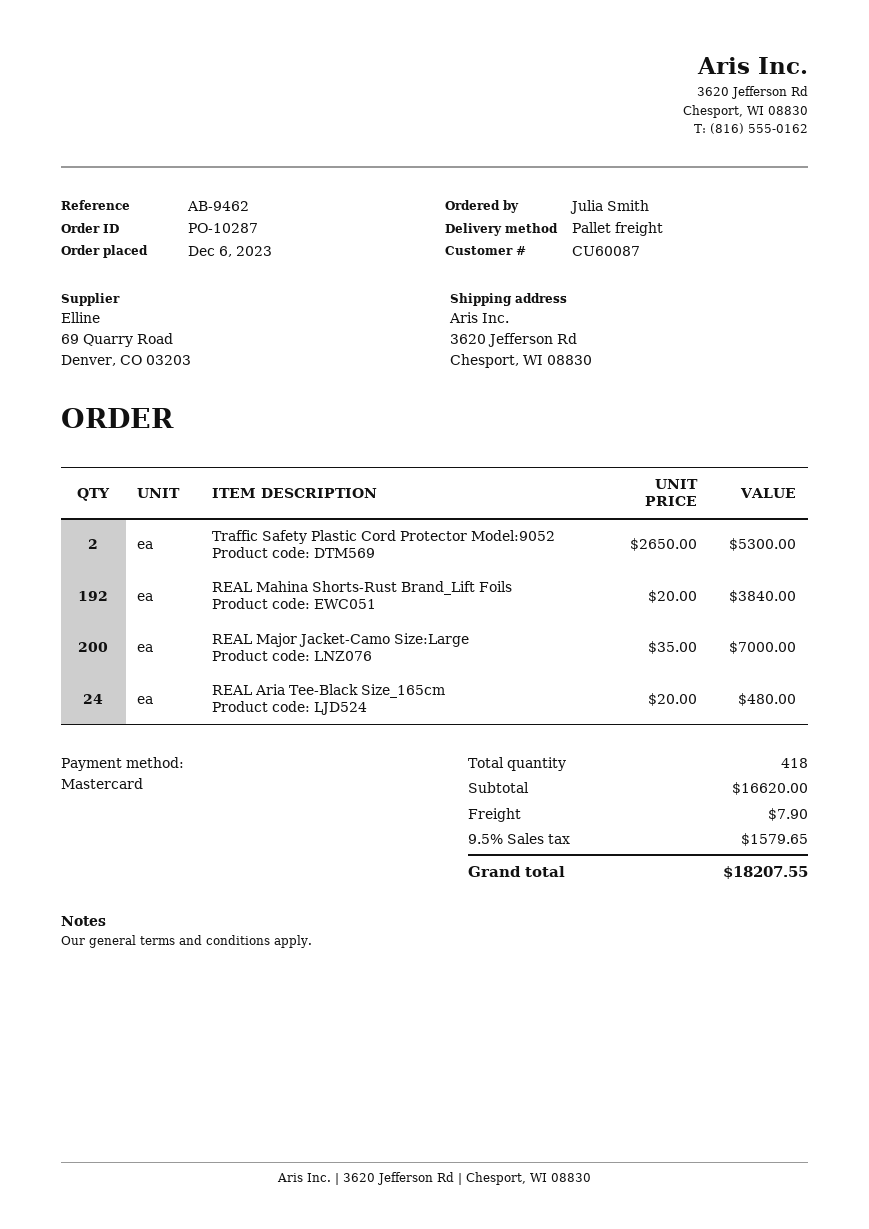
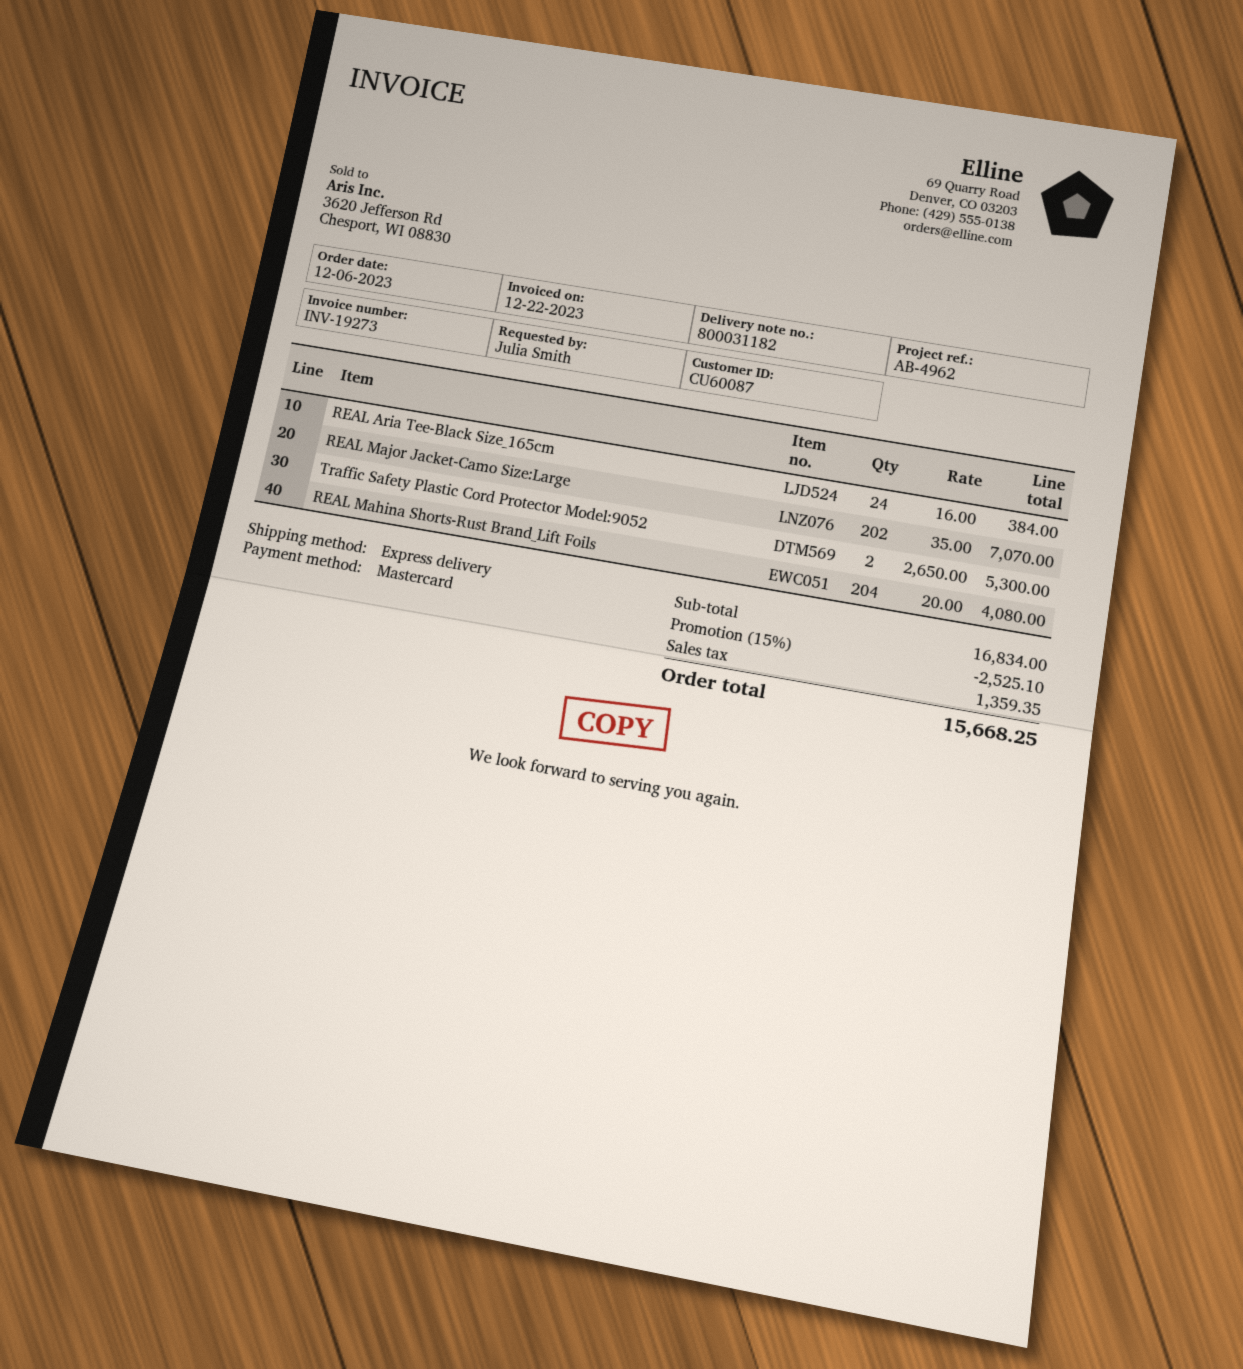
reference: AB-9462 -> AB-4962
shipping method: pallet freight -> express
REAL Mahina Shorts-Rust Brand_Lift Foils: 192 x 20.00 = 3840.00 -> 204 x 20.00 = 4080.00
REAL Major Jacket-Camo Size:Large: 200 x 35.00 = 7000.00 -> 202 x 35.00 = 7070.00
REAL Aria Tee-Black Size_165cm: 24 x 20.00 = 480.00 -> 24 x 16.00 = 384.00
subtotal: 16620.00 -> 16834.00
discount: none -> 15% = 2525.10
shipping: 7.90 -> none
tax: 1579.65 -> 1359.35
total: 18207.55 -> 15668.25

